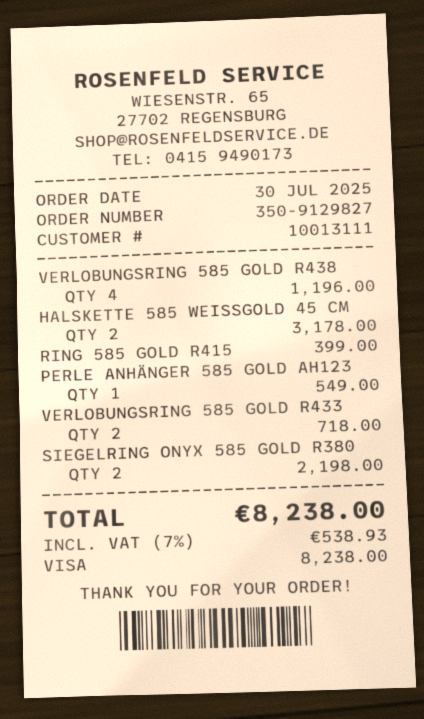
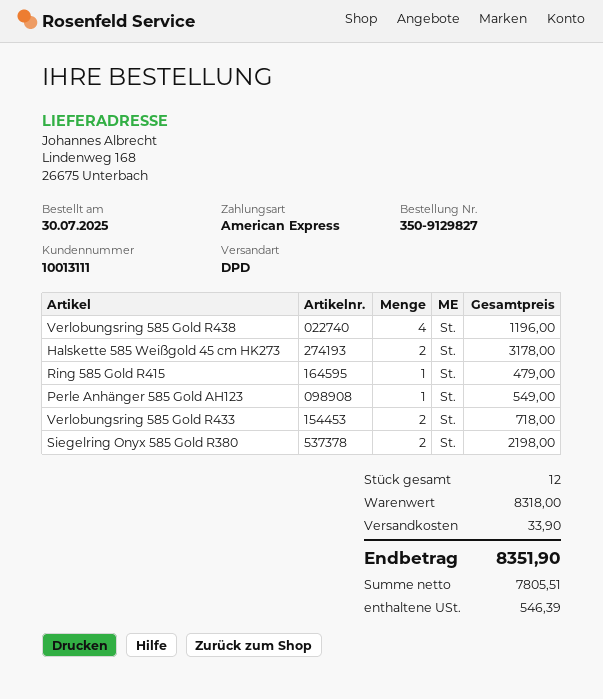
payment method: Visa -> American Express
RING 585 GOLD R415: 1 for 399.00 -> 1 for 479.00
shipping: none -> 33.90
tax: 538.93 -> 546.39
total: 8238.00 -> 8351.90

